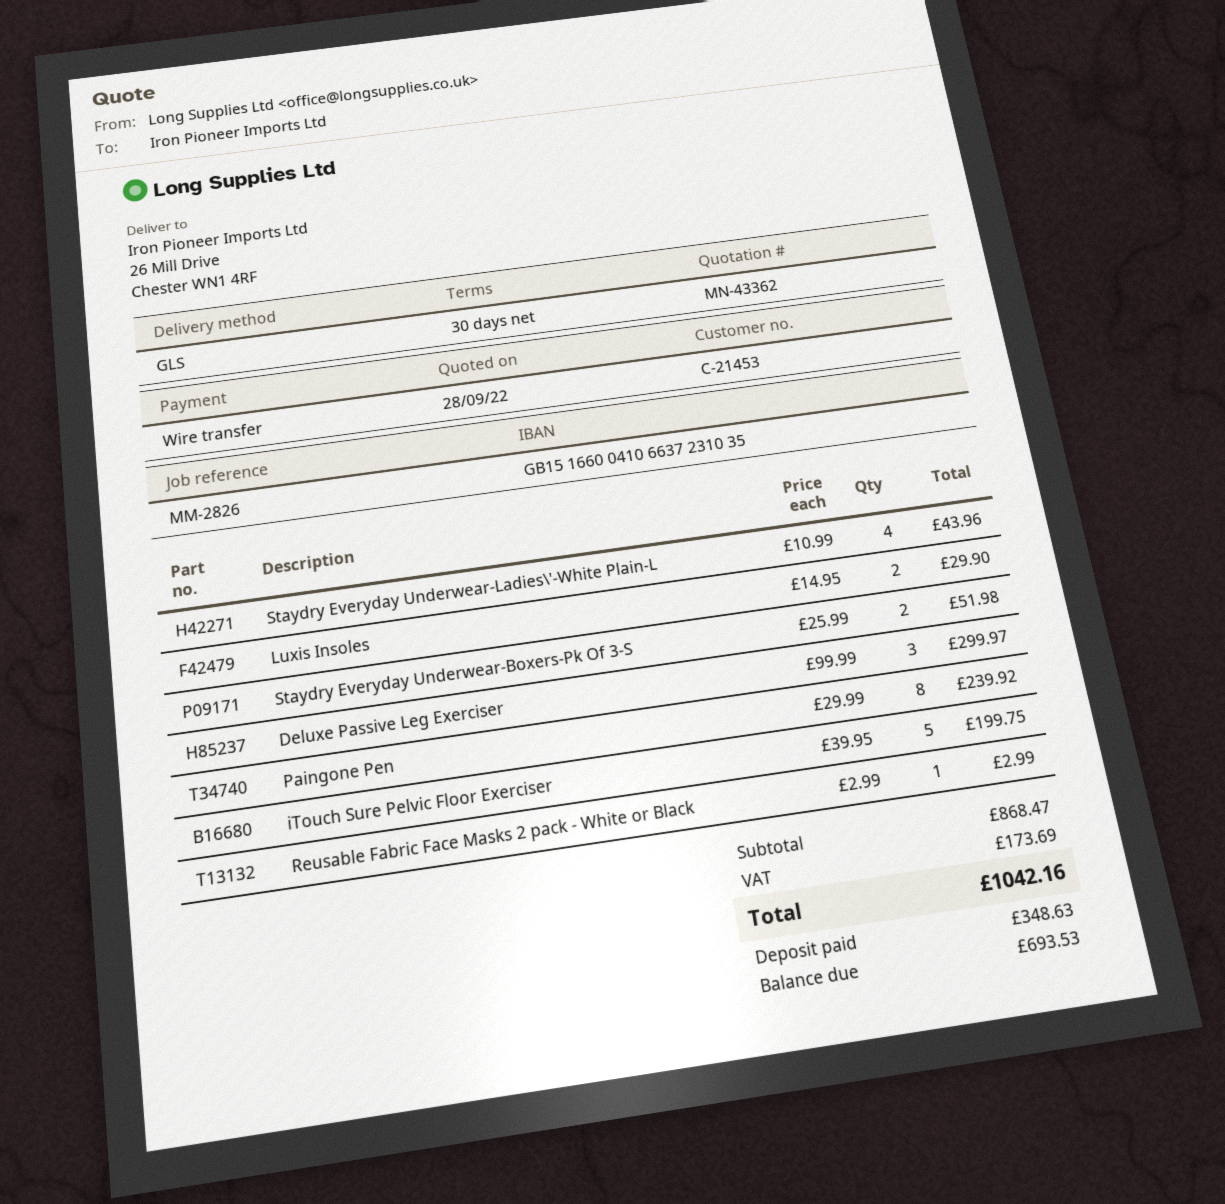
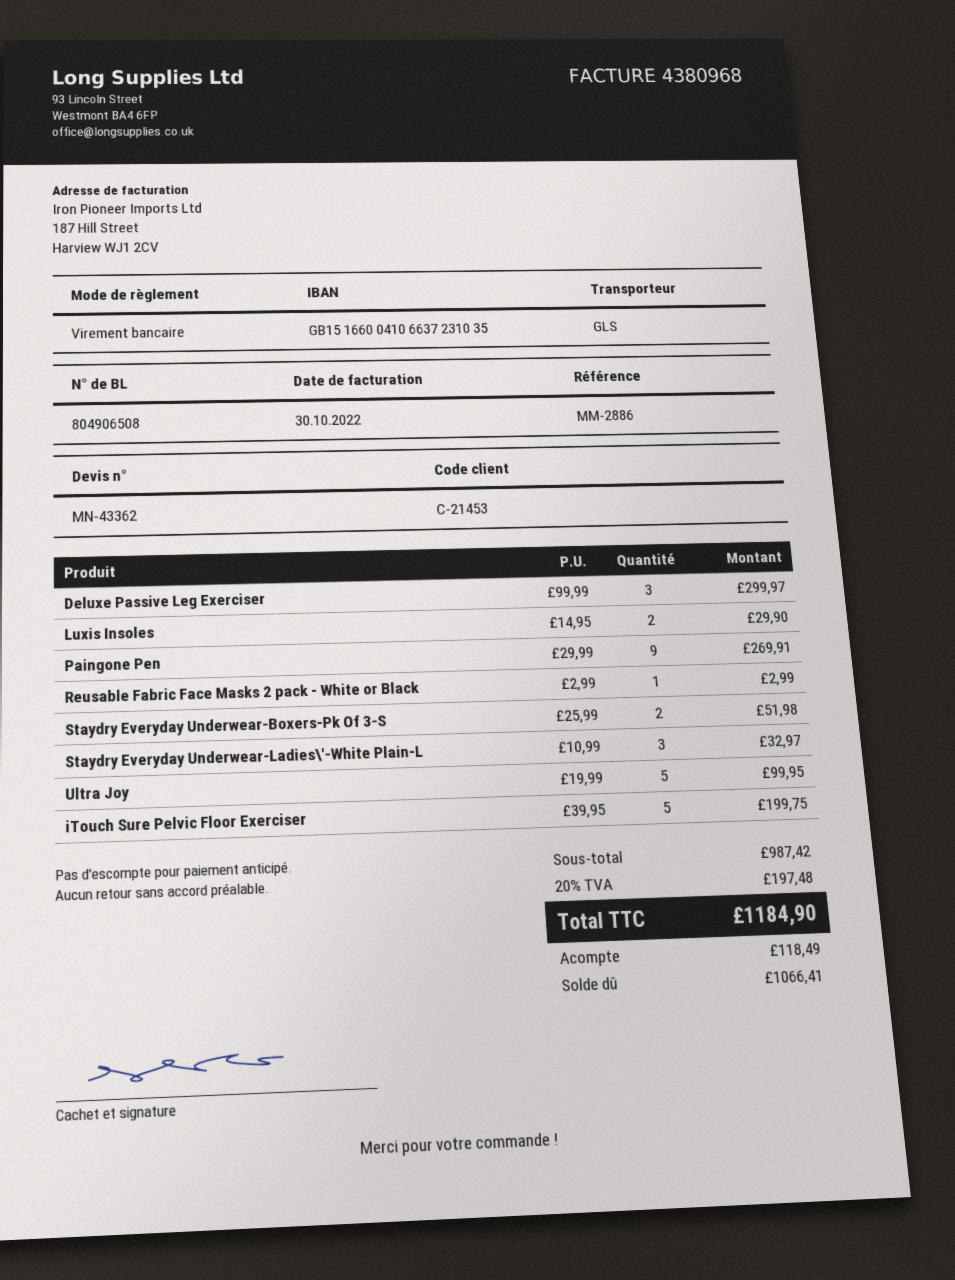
reference: MM-2826 -> MM-2886
Staydry Everyday Underwear-Ladies\'-White Plain-L: 4 x 10.99 = 43.96 -> 3 x 10.99 = 32.97
Paingone Pen: 8 x 29.99 = 239.92 -> 9 x 29.99 = 269.91
Ultra Joy: none -> 5 x 19.99 = 99.95
subtotal: 868.47 -> 987.42
tax: 173.69 -> 197.48
total: 1042.16 -> 1184.90
deposit: 348.63 -> 118.49
balance: 693.53 -> 1066.41

